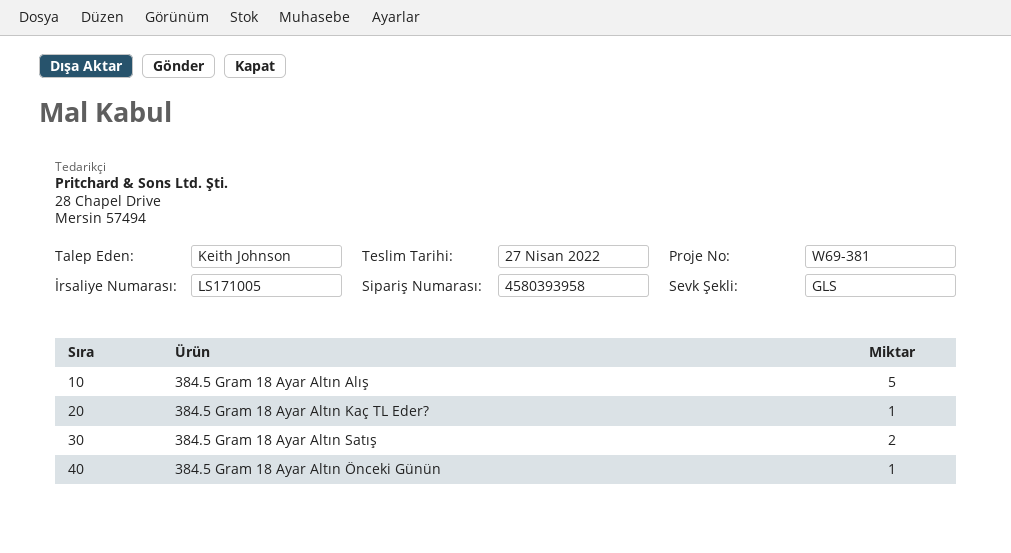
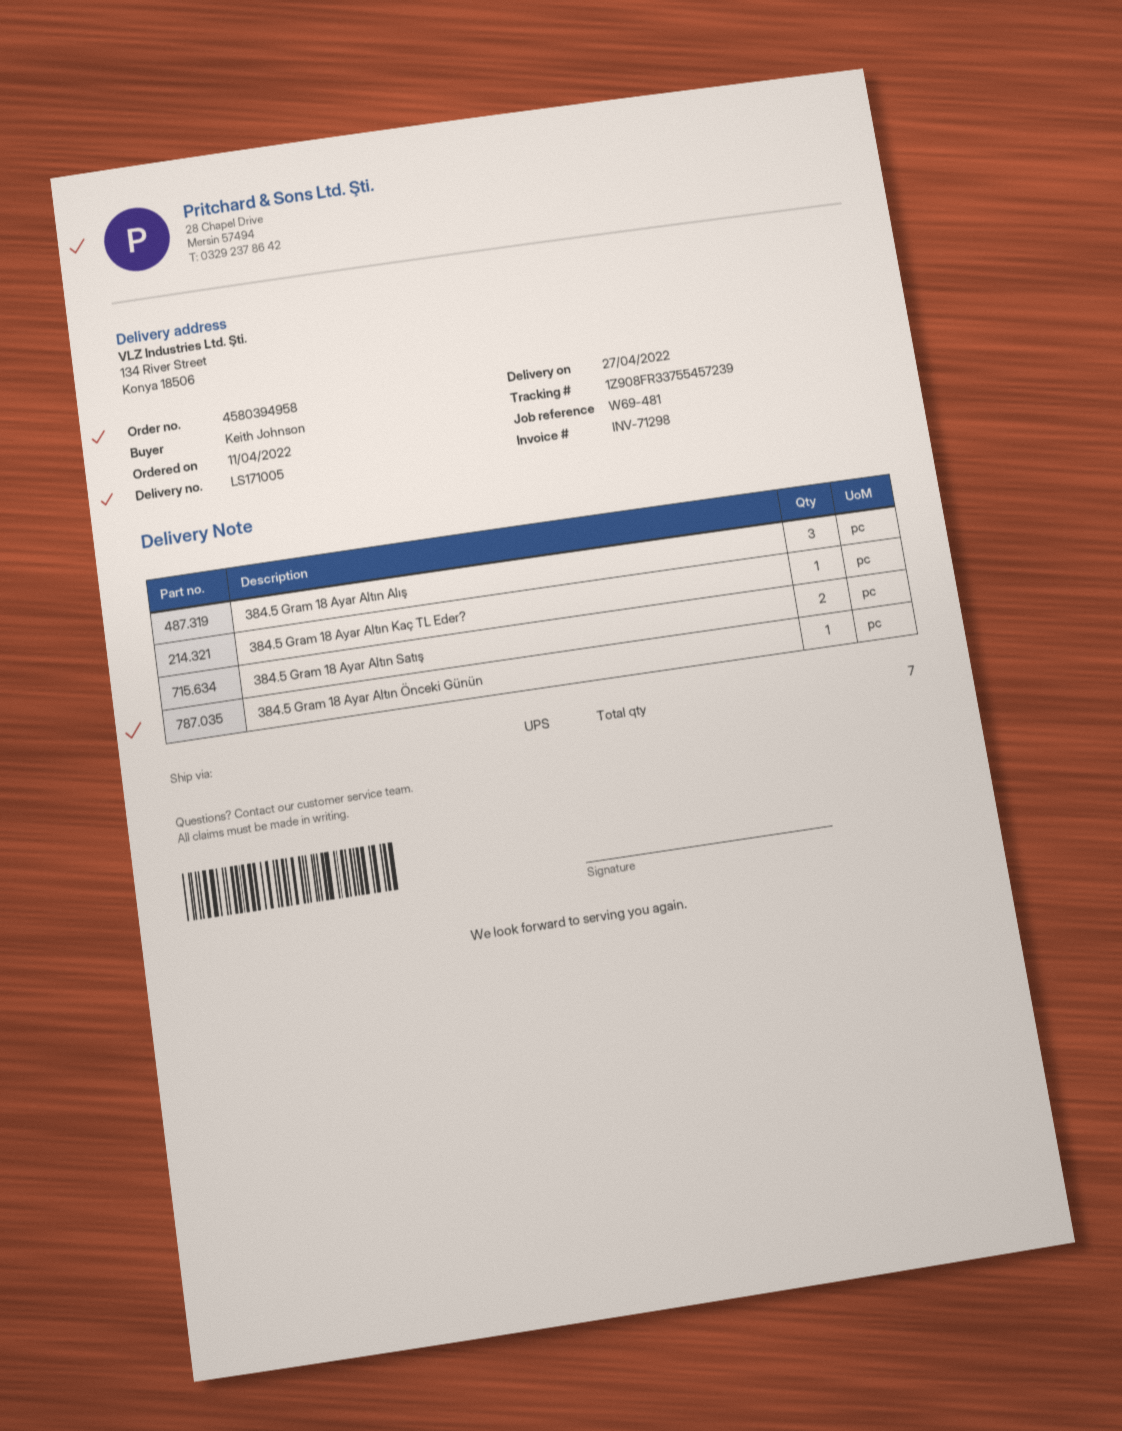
order number: 4580393958 -> 4580394958
reference: W69-381 -> W69-481
shipping method: GLS -> UPS
384.5 Gram 18 Ayar Altın Alış: 5 -> 3

